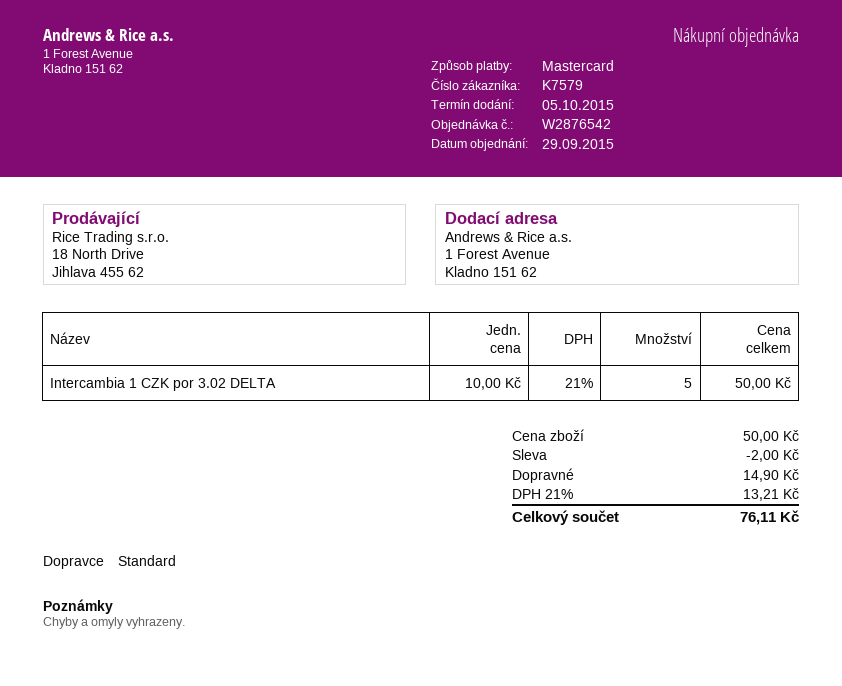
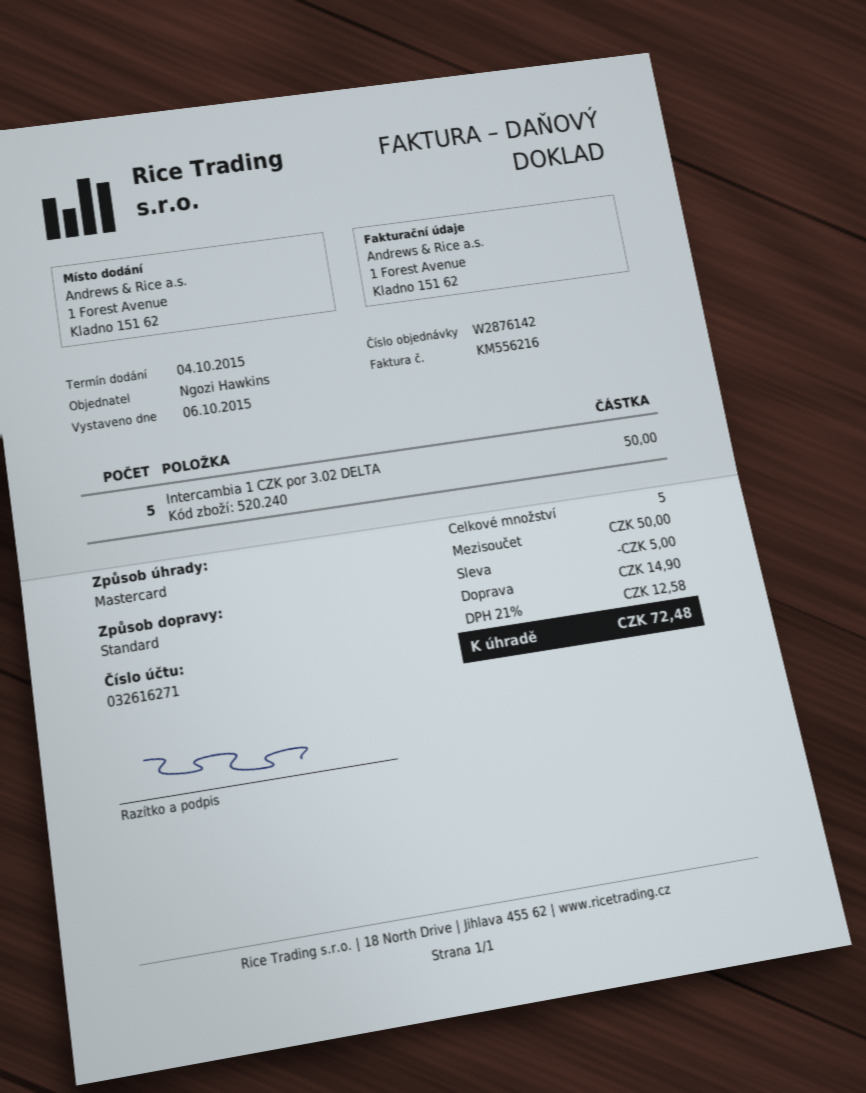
order number: W2876542 -> W2876142
delivery date: 2015-10-05 -> 2015-10-04
discount: 2.00 -> 5.00
tax: 21% = 13.21 -> 21% = 12.58
total: 76.11 -> 72.48

